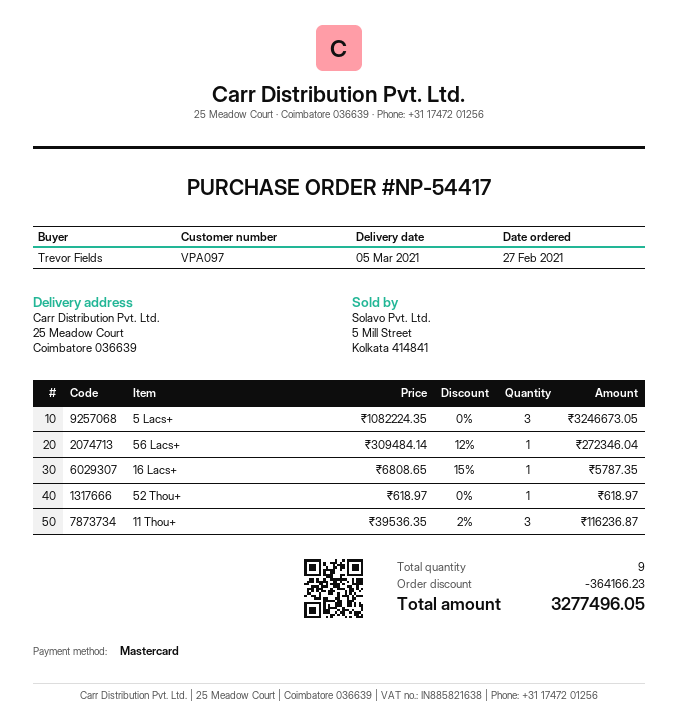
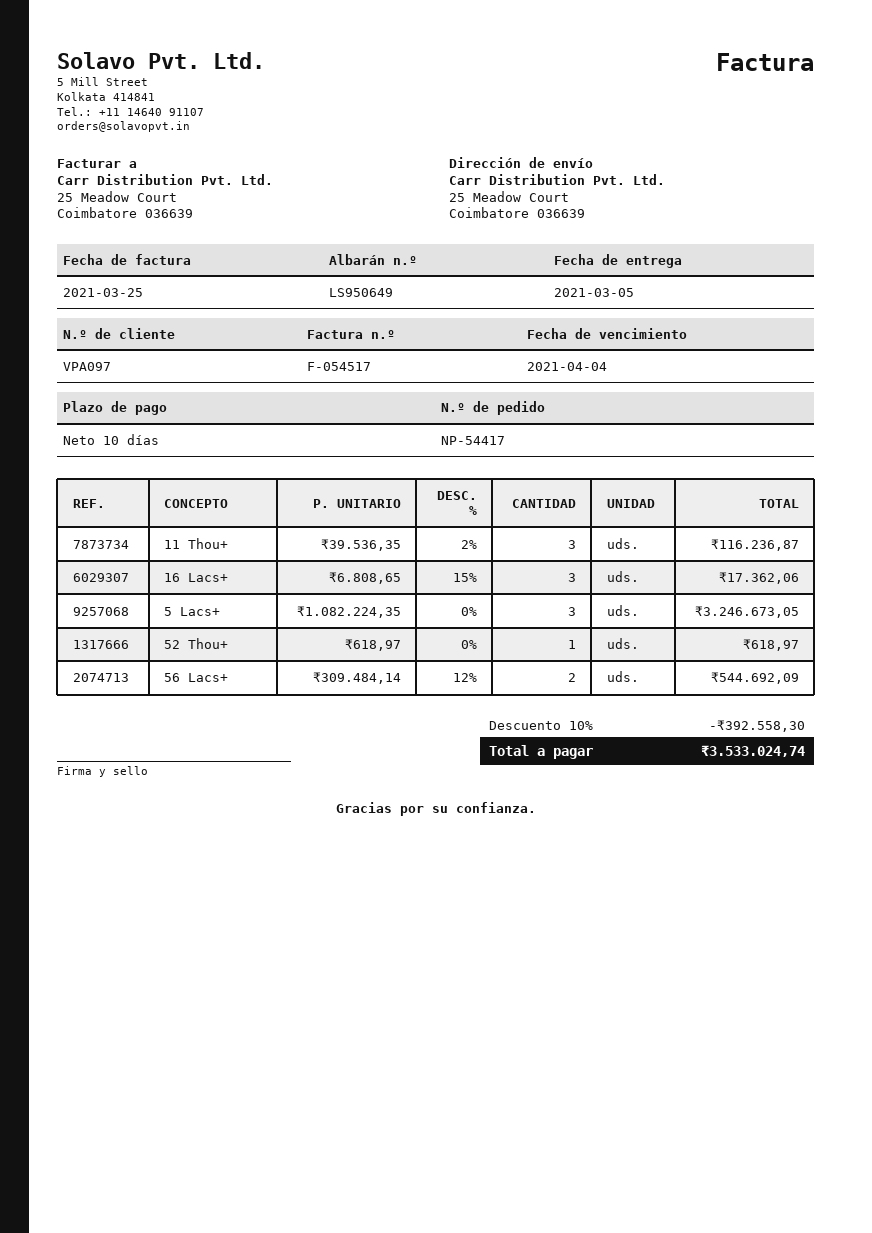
56 Lacs+: 1 x 309484.14 - 12% = 272346.04 -> 2 x 309484.14 - 12% = 544692.09
16 Lacs+: 1 x 6808.65 - 15% = 5787.35 -> 3 x 6808.65 - 15% = 17362.06
discount: 364166.23 -> 392558.30
total: 3277496.05 -> 3533024.74

